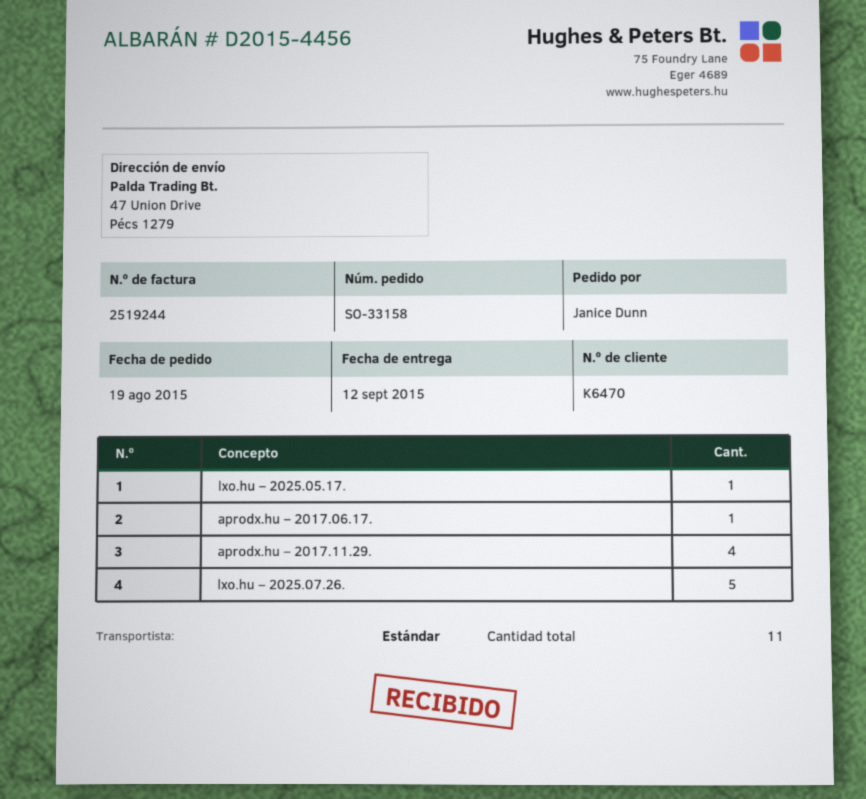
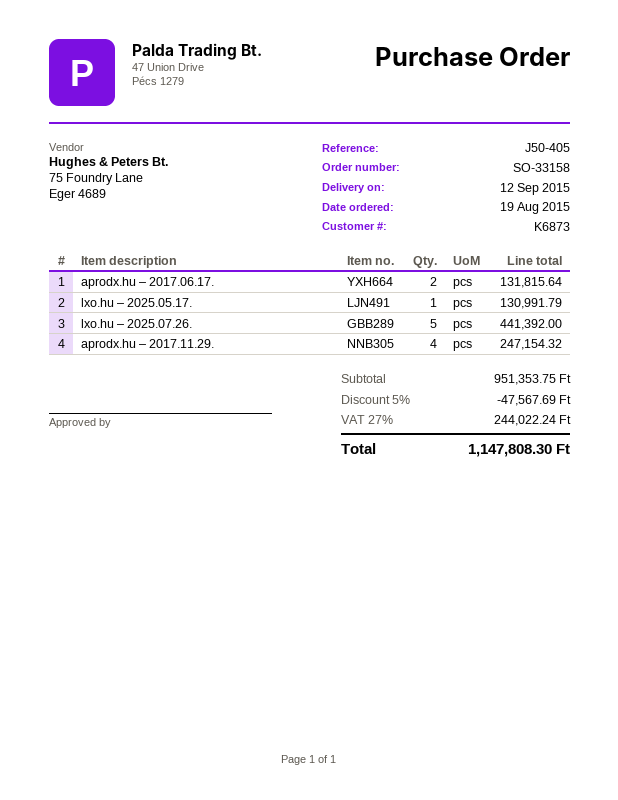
customer number: K6470 -> K6873
aprodx.hu – 2017.06.17.: 1 -> 2

